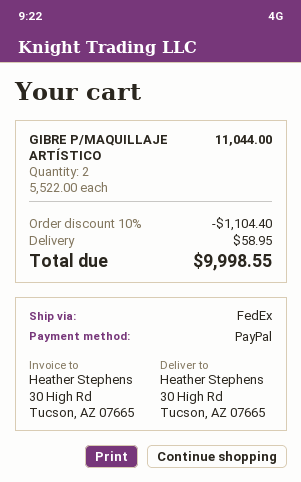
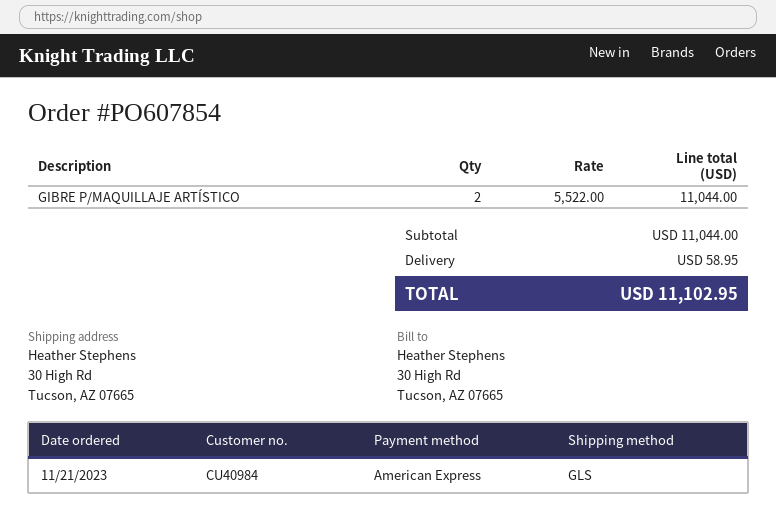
payment method: PayPal -> American Express
shipping method: FedEx -> GLS
discount: 10% = 1104.40 -> none
total: 9998.55 -> 11102.95

